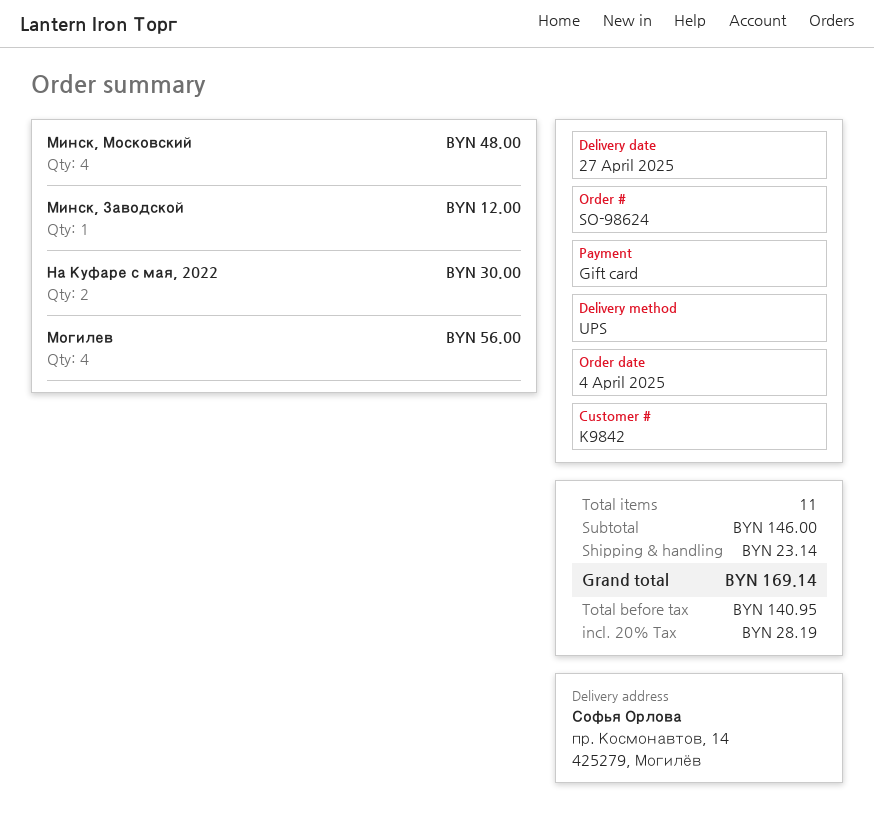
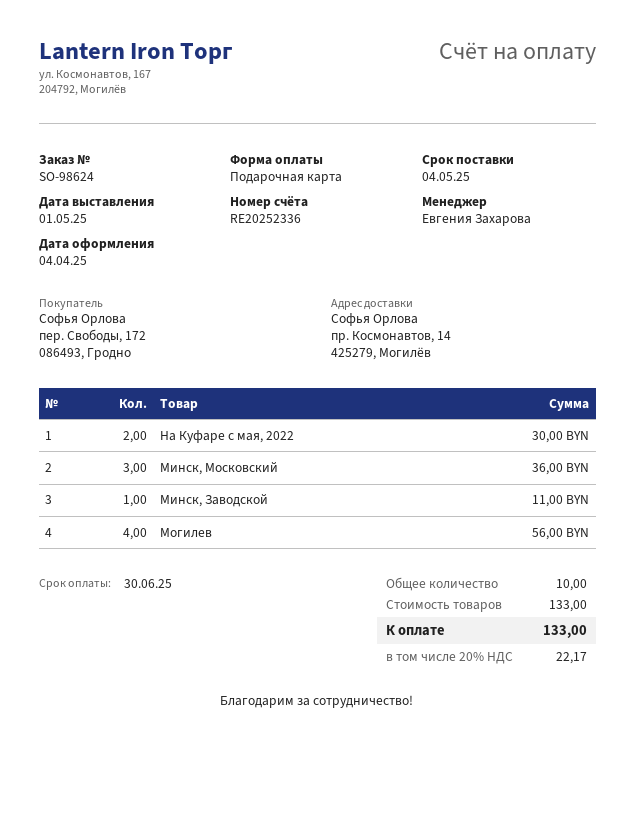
delivery date: 2025-04-27 -> 2025-05-04
Минск, Московский: 4 for 48.00 -> 3 for 36.00
Минск, Заводской: 1 for 12.00 -> 1 for 11.00
total quantity: 11 -> 10
subtotal: 146.00 -> 133.00
shipping: 23.14 -> none
tax: 20% = 28.19 -> 20% = 22.17
total: 169.14 -> 133.00

